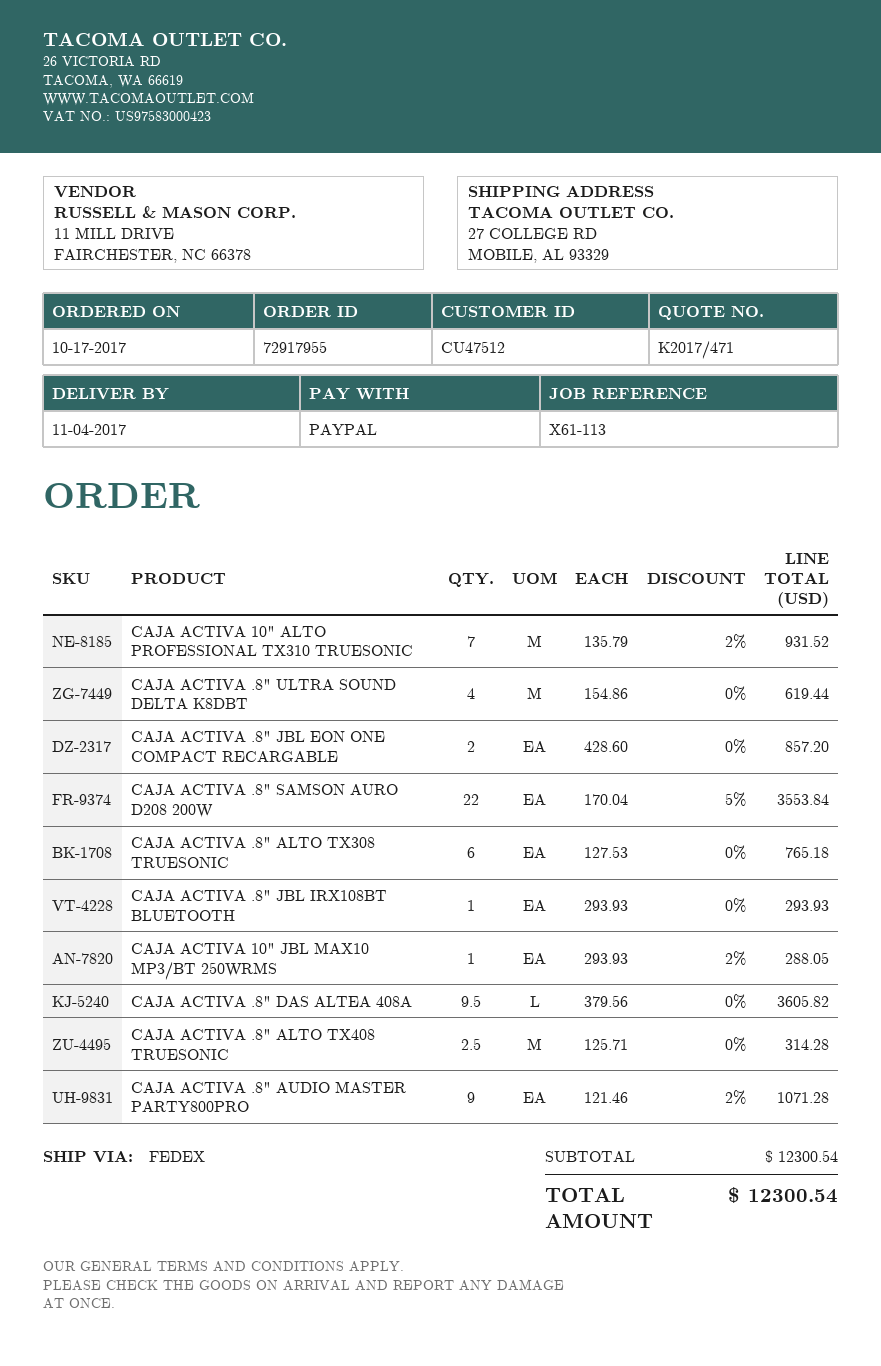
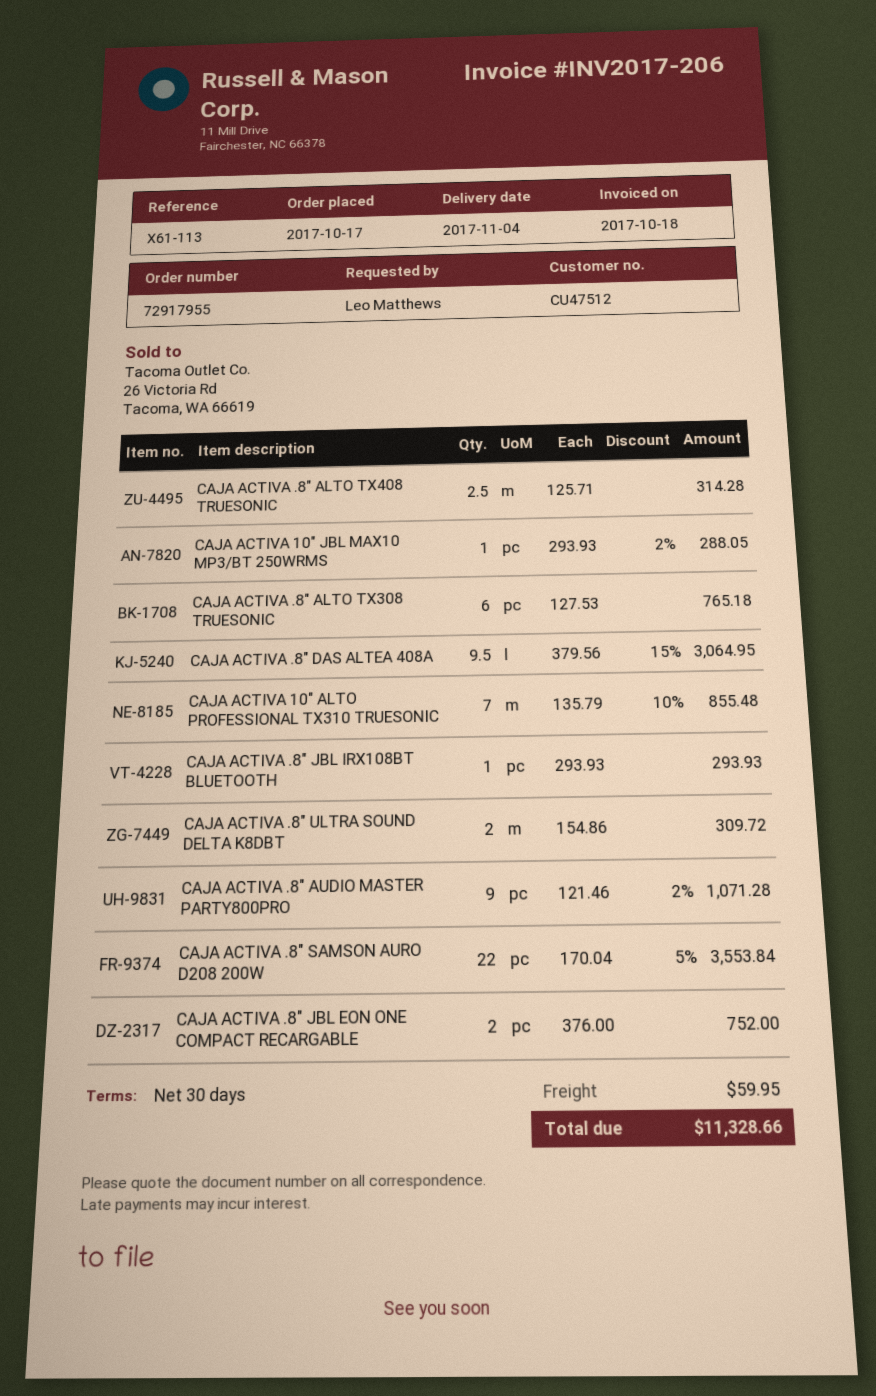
CAJA ACTIVA 10" ALTO PROFESSIONAL TX310 TRUESONIC: 7 x 135.79 - 2% = 931.52 -> 7 x 135.79 - 10% = 855.48
CAJA ACTIVA .8" ULTRA SOUND DELTA K8DBT: 4 x 154.86 = 619.44 -> 2 x 154.86 = 309.72
CAJA ACTIVA .8" JBL EON ONE COMPACT RECARGABLE: 2 x 428.60 = 857.20 -> 2 x 376.00 = 752.00
CAJA ACTIVA .8" DAS ALTEA 408A: 9.5 x 379.56 = 3605.82 -> 9.5 x 379.56 - 15% = 3064.95
shipping: none -> 59.95
total: 12300.54 -> 11328.66

